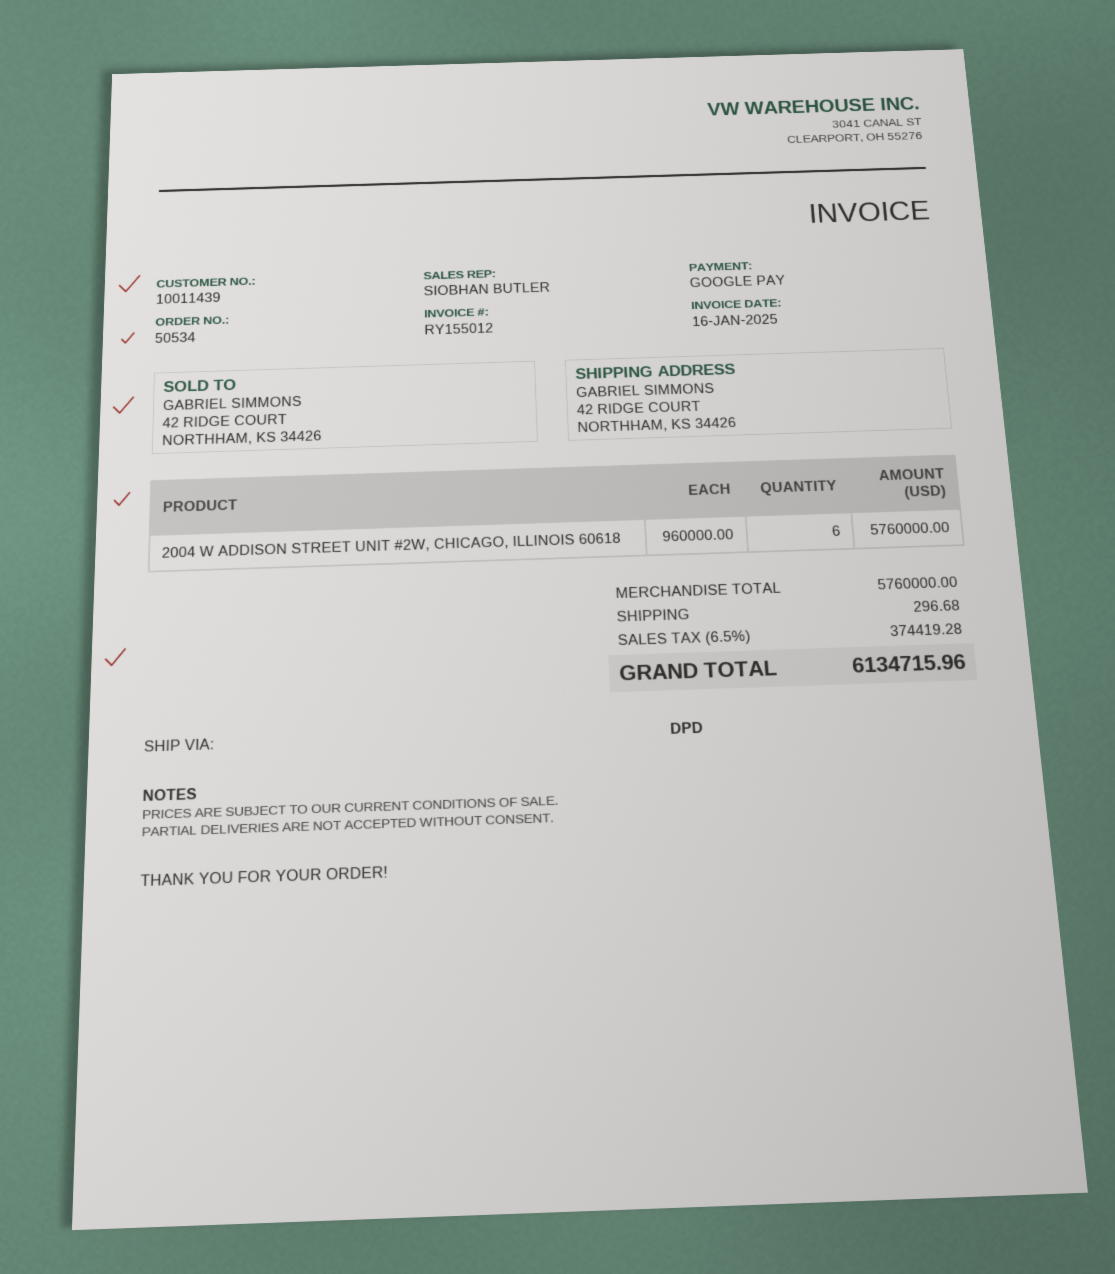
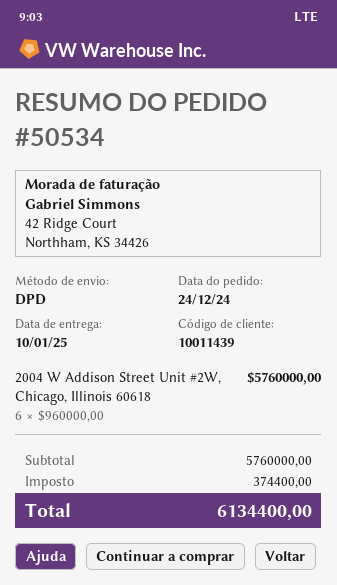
shipping: 296.68 -> none
tax: 374419.28 -> 374400.00
total: 6134715.96 -> 6134400.00

